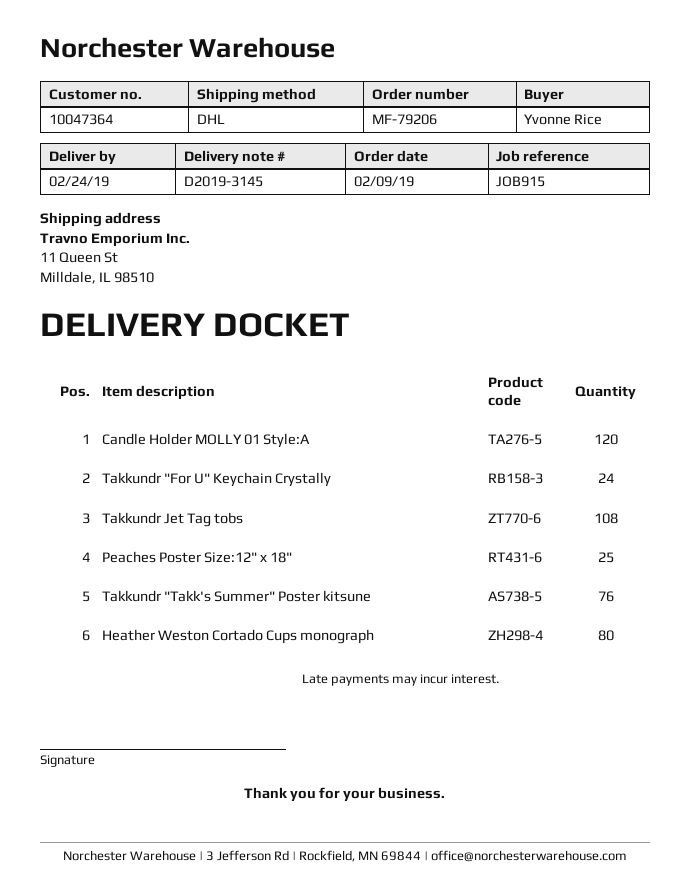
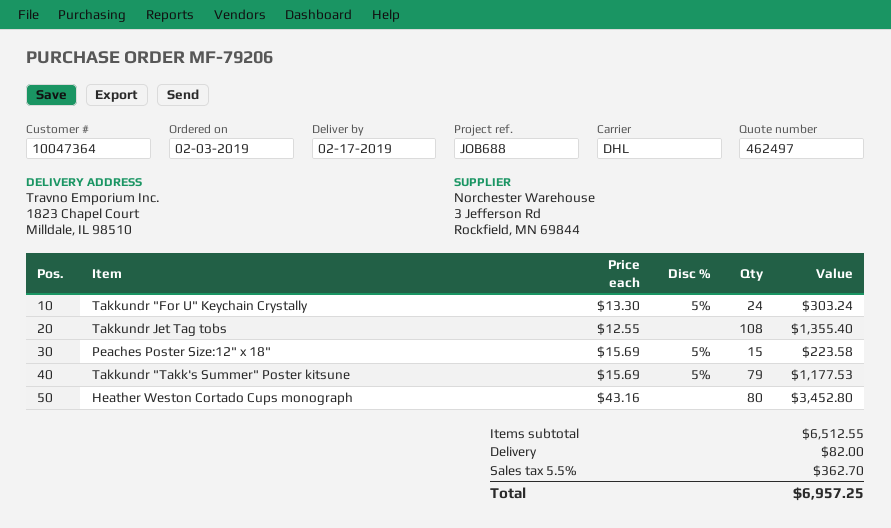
order date: 2019-02-09 -> 2019-02-03
delivery date: 2019-02-24 -> 2019-02-17
reference: JOB915 -> JOB688
ship to: 11 Queen St, Milldale, IL 98510 -> 1823 Chapel Court, Milldale, IL 98510
Candle Holder MOLLY 01 Style:A: 120 -> none
Peaches Poster Size:12" x 18": 25 -> 15
Takkundr "Takk's Summer" Poster kitsune: 76 -> 79

